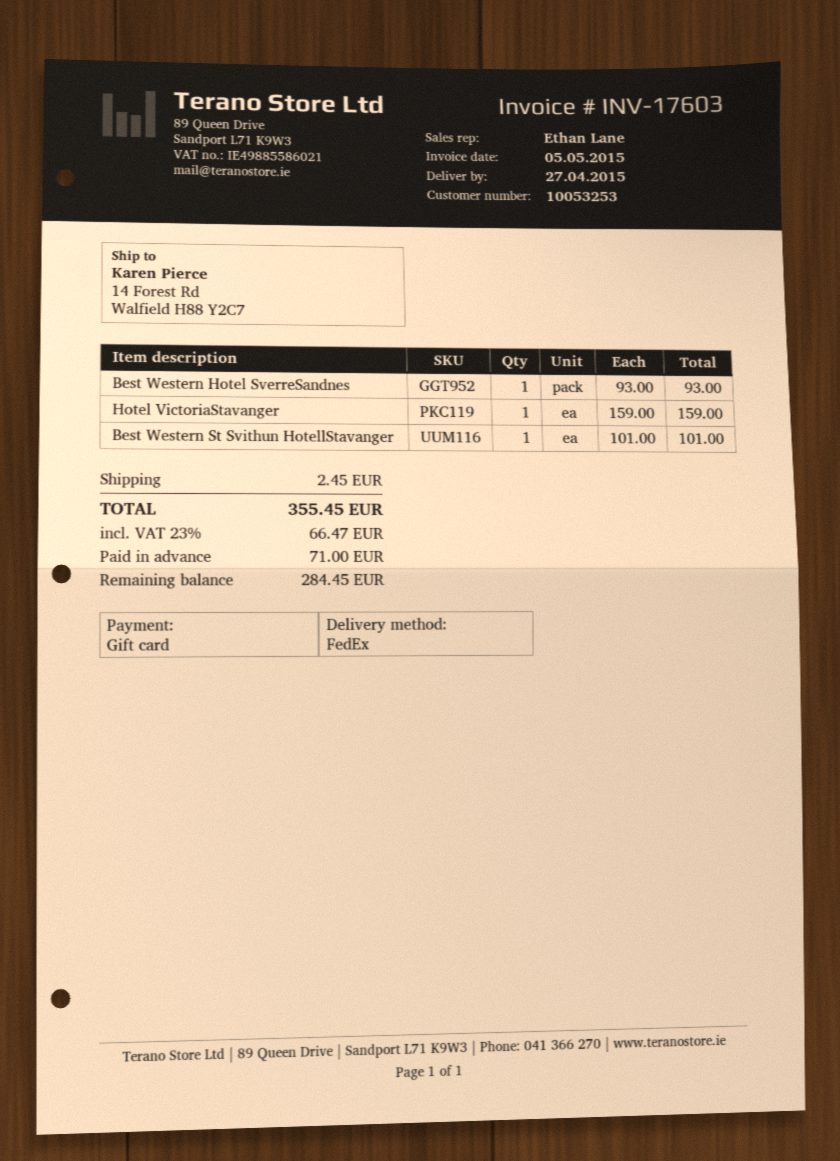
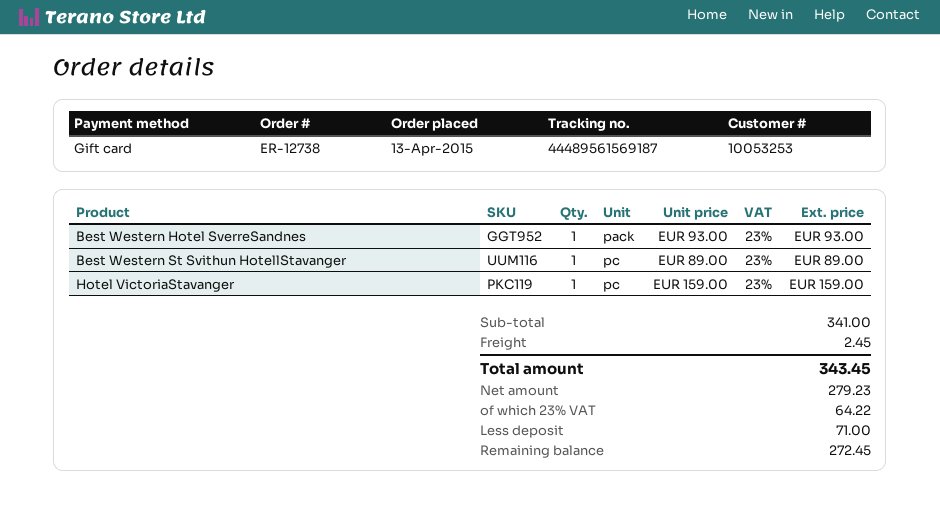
Best Western St Svithun HotellStavanger: 1 x 101.00 = 101.00 -> 1 x 89.00 = 89.00
tax: 23% = 66.47 -> 23% = 64.22
total: 355.45 -> 343.45
balance: 284.45 -> 272.45

